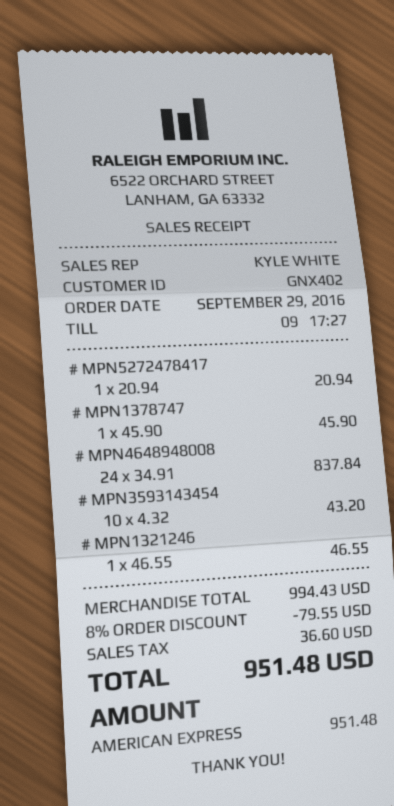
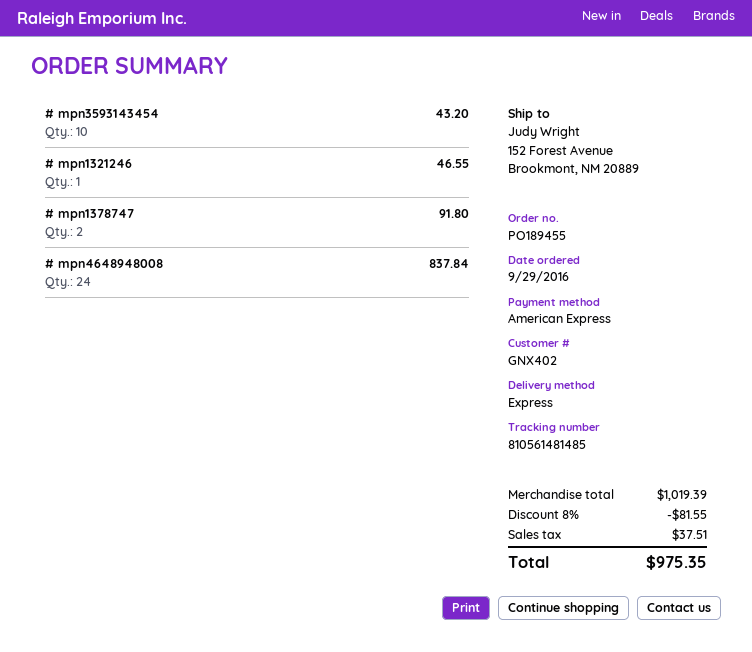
# MPN5272478417: 1 for 20.94 -> none
# MPN1378747: 1 for 45.90 -> 2 for 91.80
subtotal: 994.43 -> 1019.39
discount: 8% = 79.55 -> 8% = 81.55
tax: 36.60 -> 37.51
total: 951.48 -> 975.35

